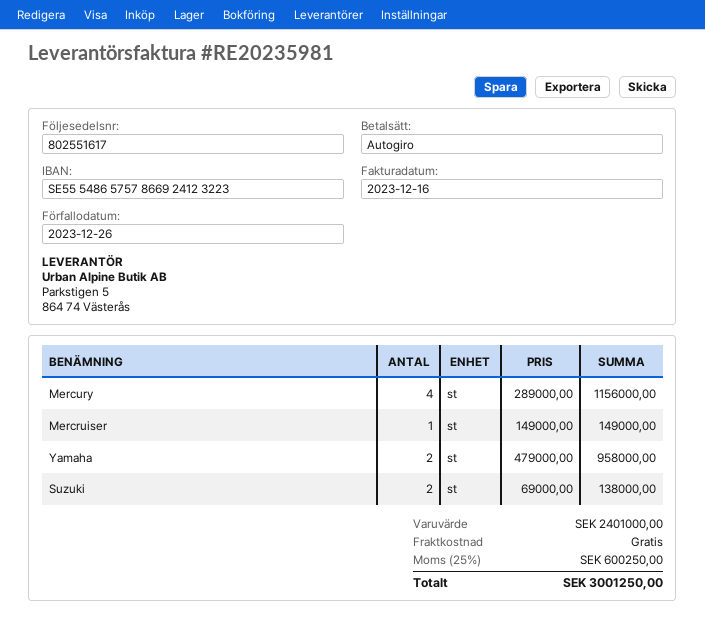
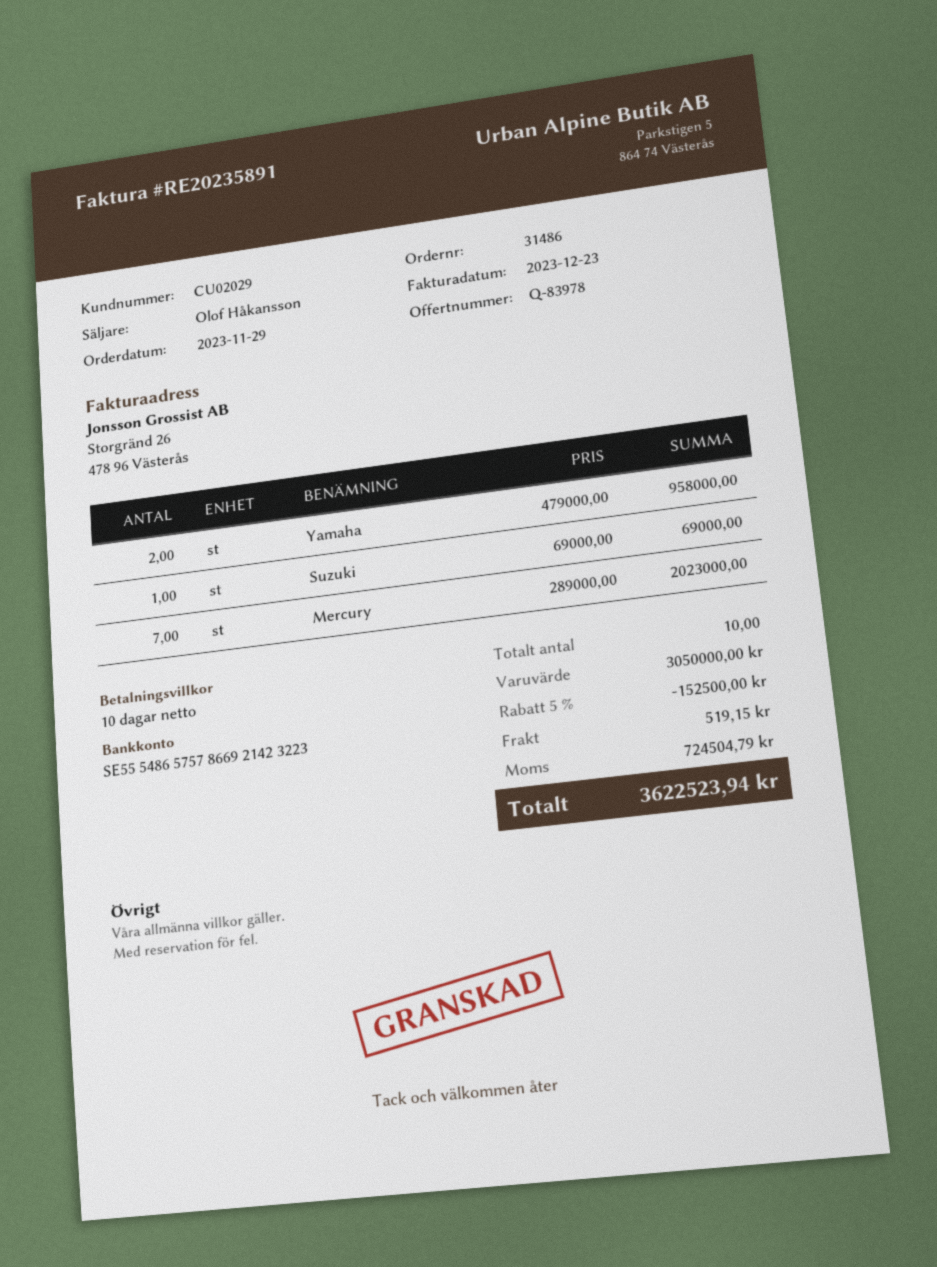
invoice number: RE20235981 -> RE20235891
invoice date: 2023-12-16 -> 2023-12-23
bank account: SE5554865757866924123223 -> SE5554865757866921423223
Mercury: 4 x 289000.00 = 1156000.00 -> 7 x 289000.00 = 2023000.00
Mercruiser: 1 x 149000.00 = 149000.00 -> none
Suzuki: 2 x 69000.00 = 138000.00 -> 1 x 69000.00 = 69000.00
subtotal: 2401000.00 -> 3050000.00
discount: none -> 5% = 152500.00
shipping: 0.00 -> 519.15
tax: 600250.00 -> 724504.79
total: 3001250.00 -> 3622523.94

